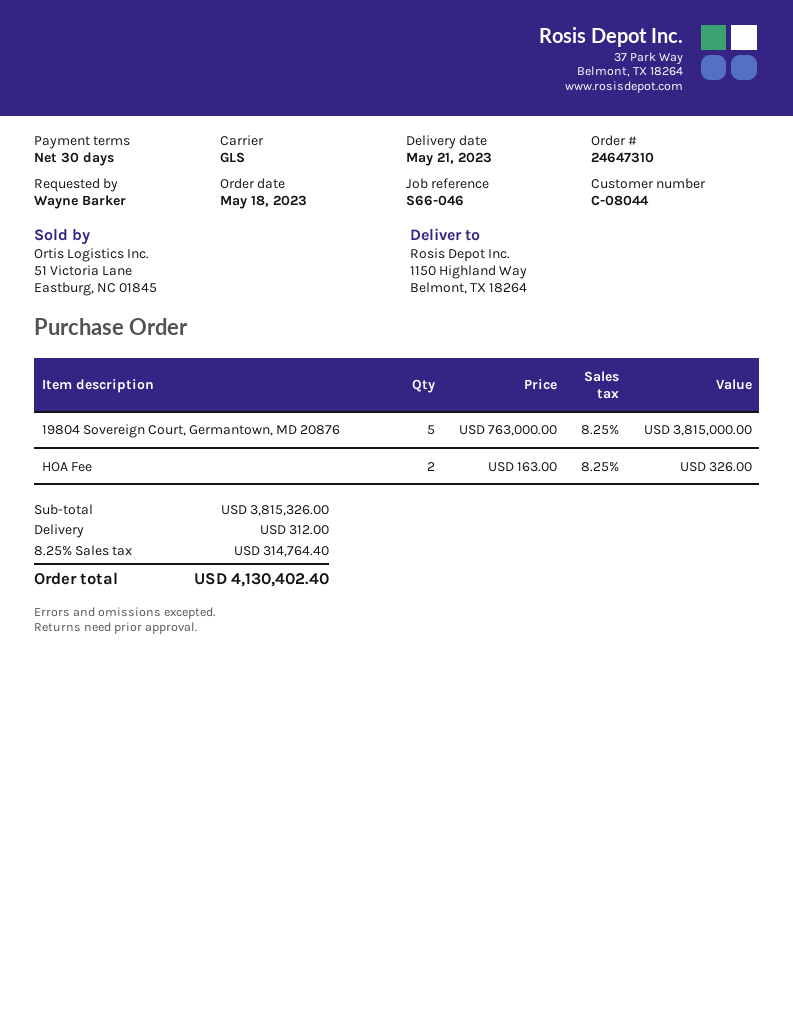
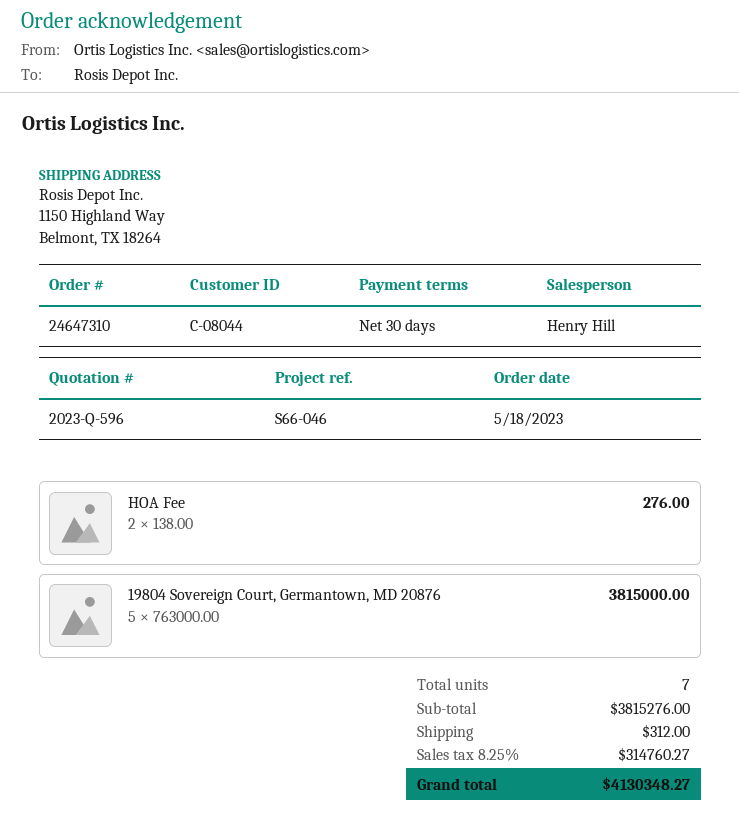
HOA Fee: 2 x 163.00 = 326.00 -> 2 x 138.00 = 276.00
subtotal: 3815326.00 -> 3815276.00
tax: 8.25% = 314764.40 -> 8.25% = 314760.27
total: 4130402.40 -> 4130348.27

